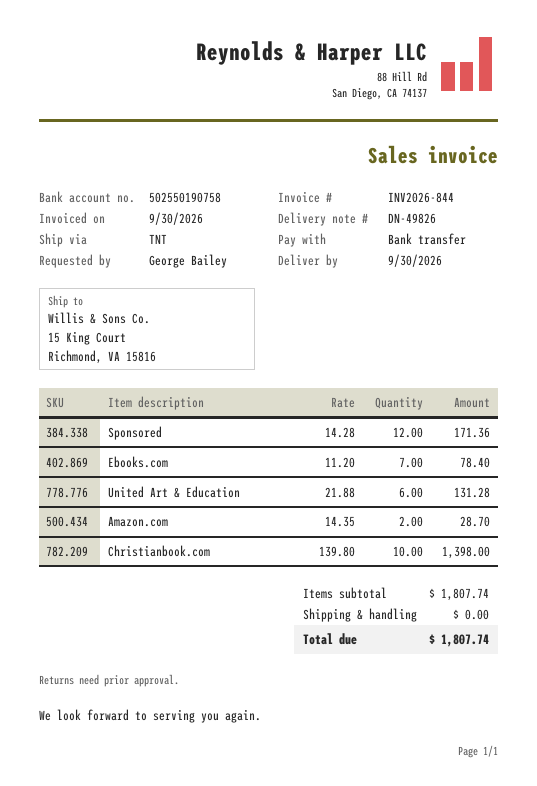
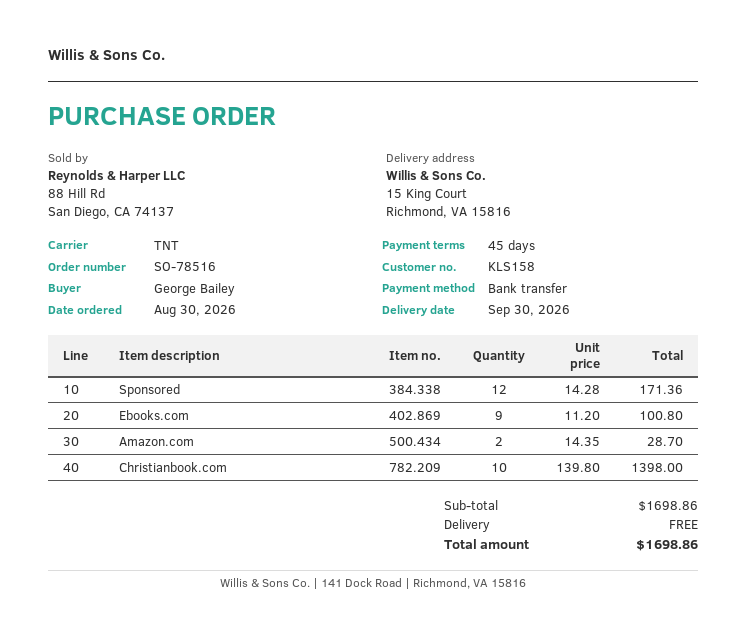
Ebooks.com: 7 x 11.20 = 78.40 -> 9 x 11.20 = 100.80
United Art & Education: 6 x 21.88 = 131.28 -> none
subtotal: 1807.74 -> 1698.86
total: 1807.74 -> 1698.86

